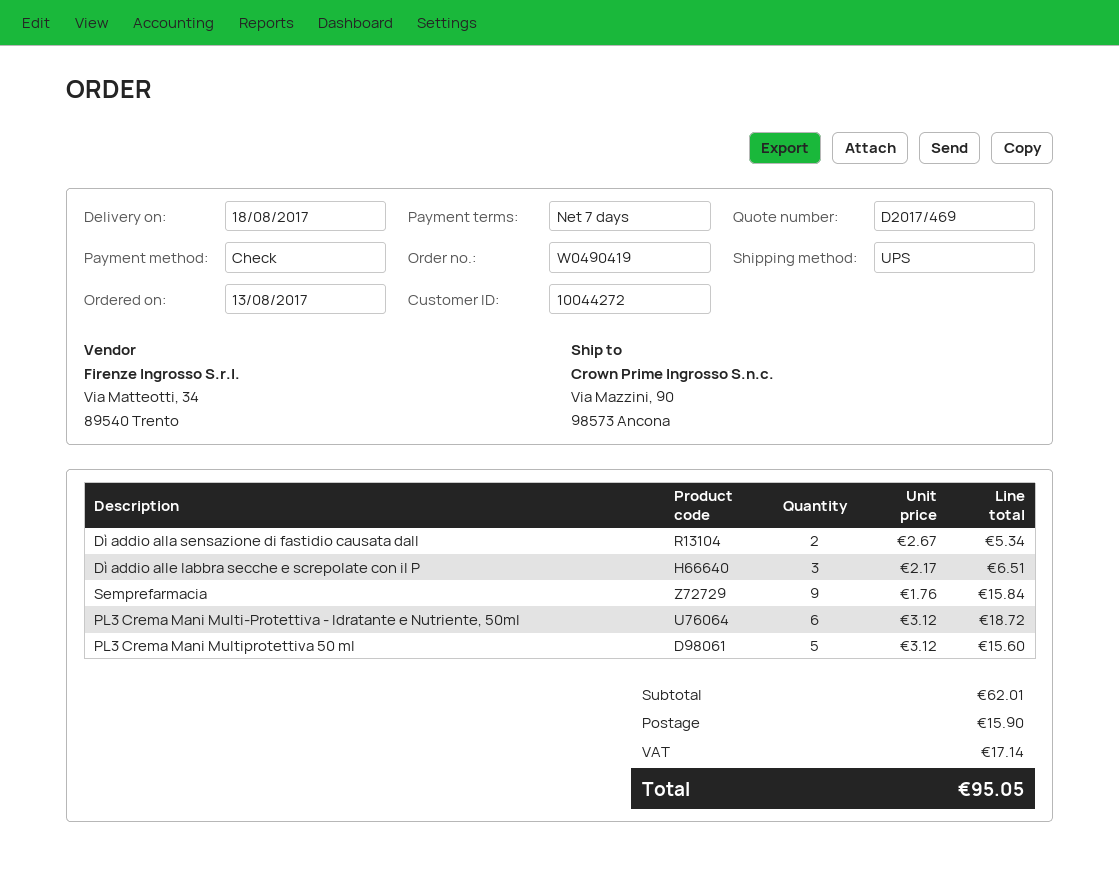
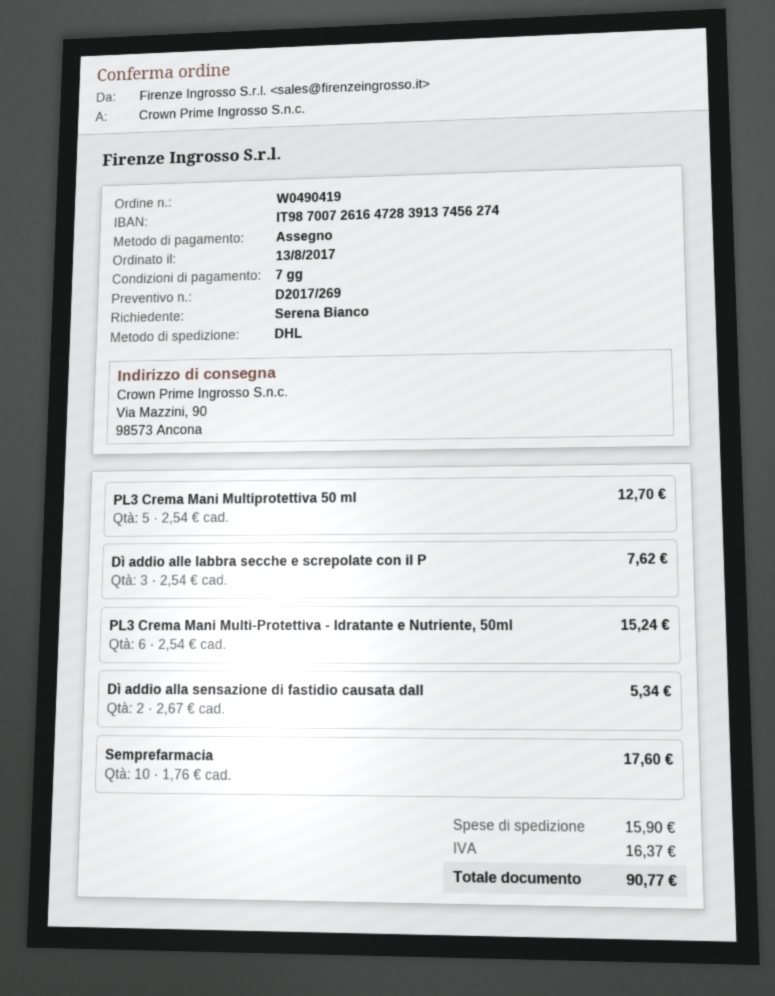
quote number: D2017/469 -> D2017/269
shipping method: UPS -> DHL
Dì addio alle labbra secche e screpolate con il P: 3 x 2.17 = 6.51 -> 3 x 2.54 = 7.62
Semprefarmacia: 9 x 1.76 = 15.84 -> 10 x 1.76 = 17.60
PL3 Crema Mani Multi-Protettiva - Idratante e Nutriente, 50ml: 6 x 3.12 = 18.72 -> 6 x 2.54 = 15.24
PL3 Crema Mani Multiprotettiva 50 ml: 5 x 3.12 = 15.60 -> 5 x 2.54 = 12.70
tax: 17.14 -> 16.37
total: 95.05 -> 90.77

